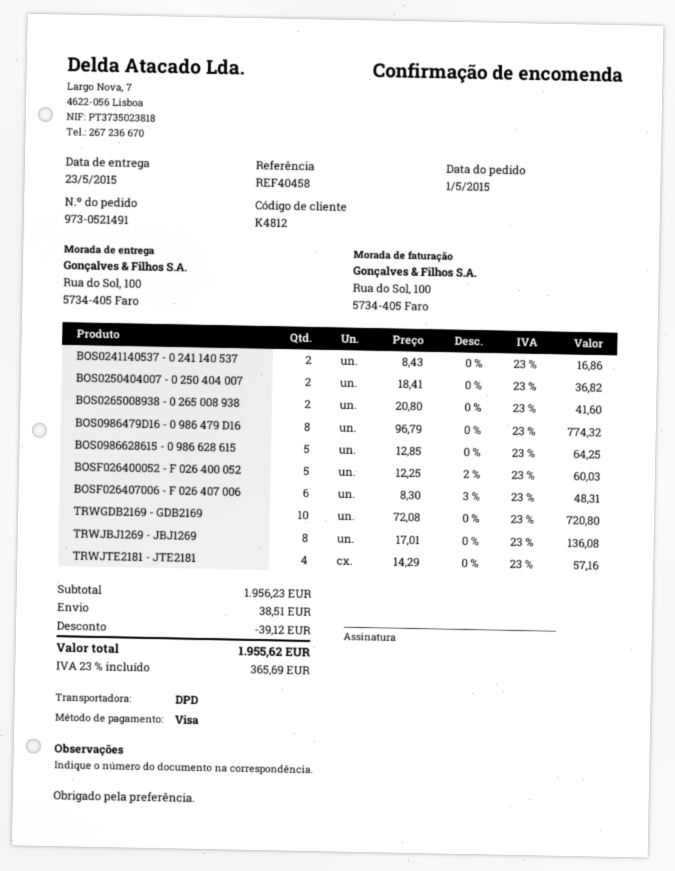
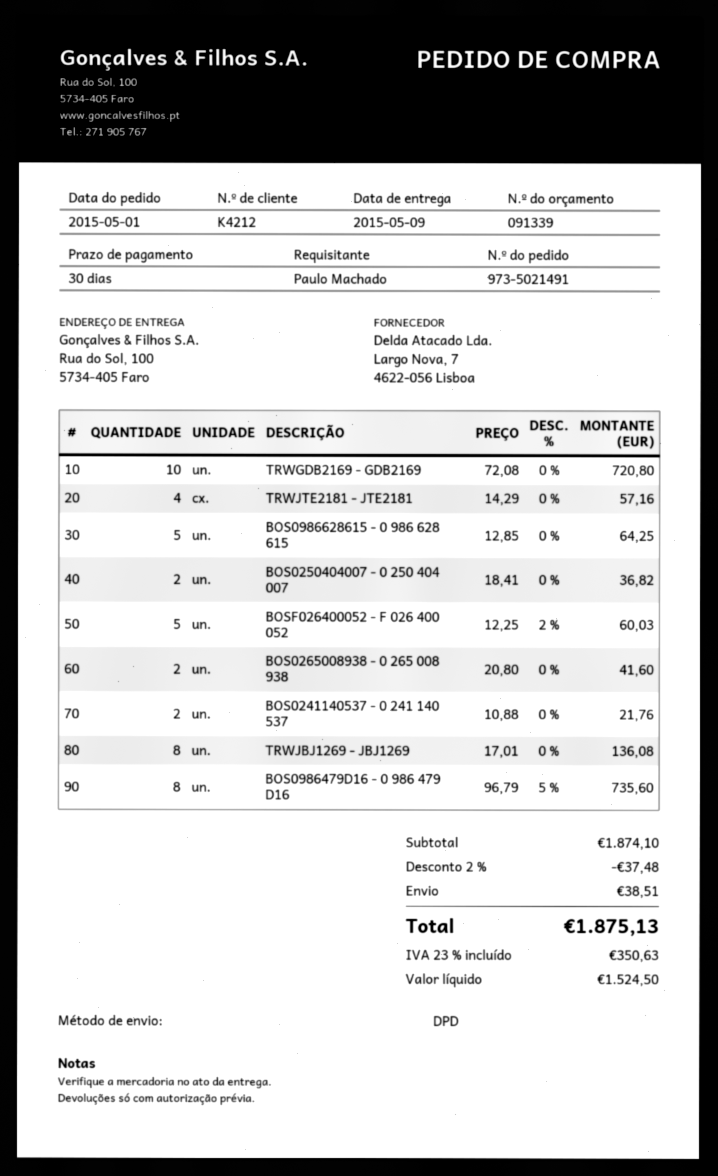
order number: 973-0521491 -> 973-5021491
delivery date: 2015-05-23 -> 2015-05-09
customer number: K4812 -> K4212
BOS0241140537 - 0 241 140 537: 2 x 8.43 = 16.86 -> 2 x 10.88 = 21.76
BOS0986479D16 - 0 986 479 D16: 8 x 96.79 = 774.32 -> 8 x 96.79 - 5% = 735.60
BOSF026407006 - F 026 407 006: 6 x 8.30 - 3% = 48.31 -> none
subtotal: 1956.23 -> 1874.10
discount: 39.12 -> 37.48
tax: 23% = 365.69 -> 23% = 350.63
total: 1955.62 -> 1875.13

